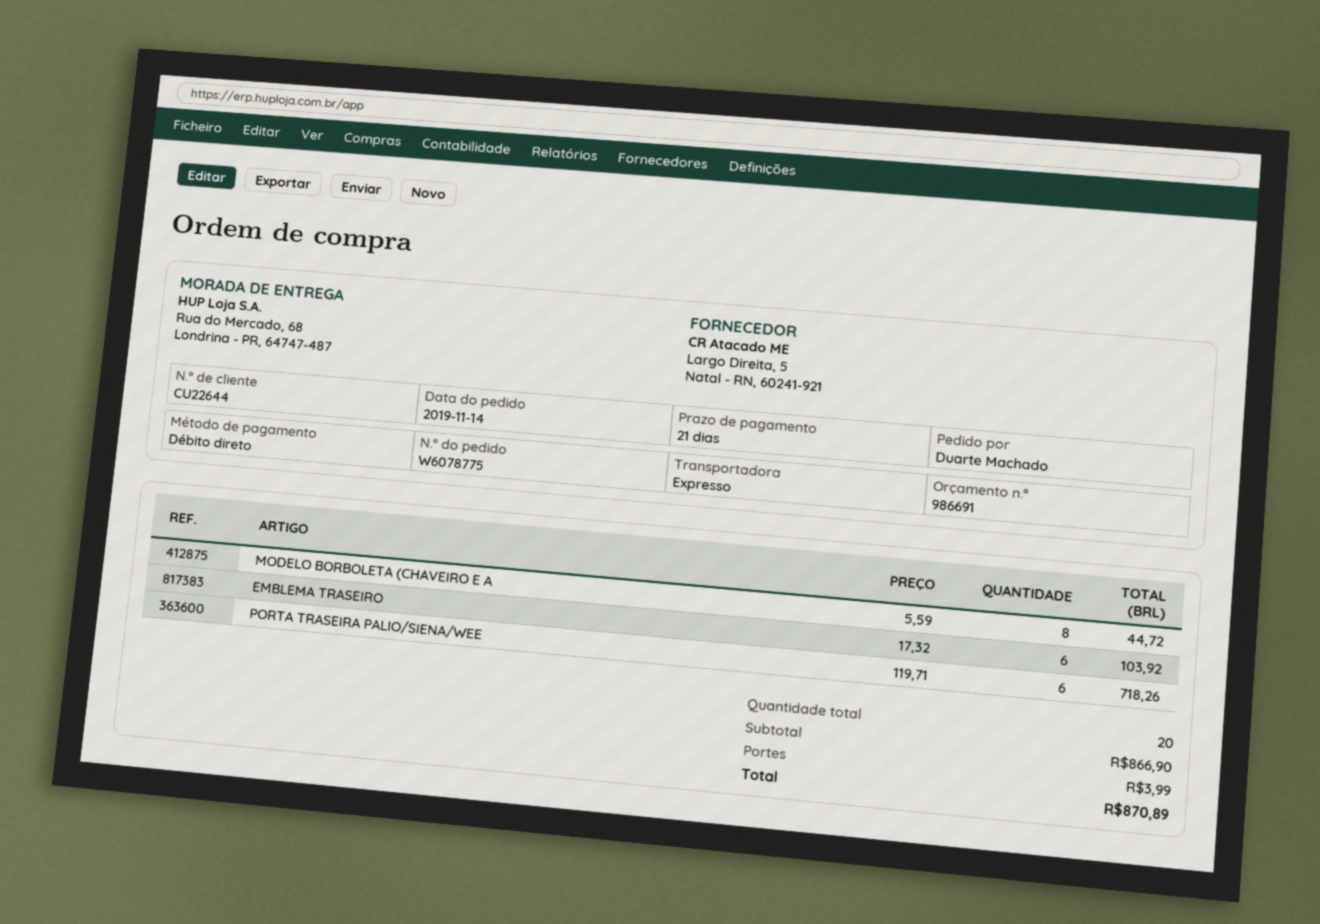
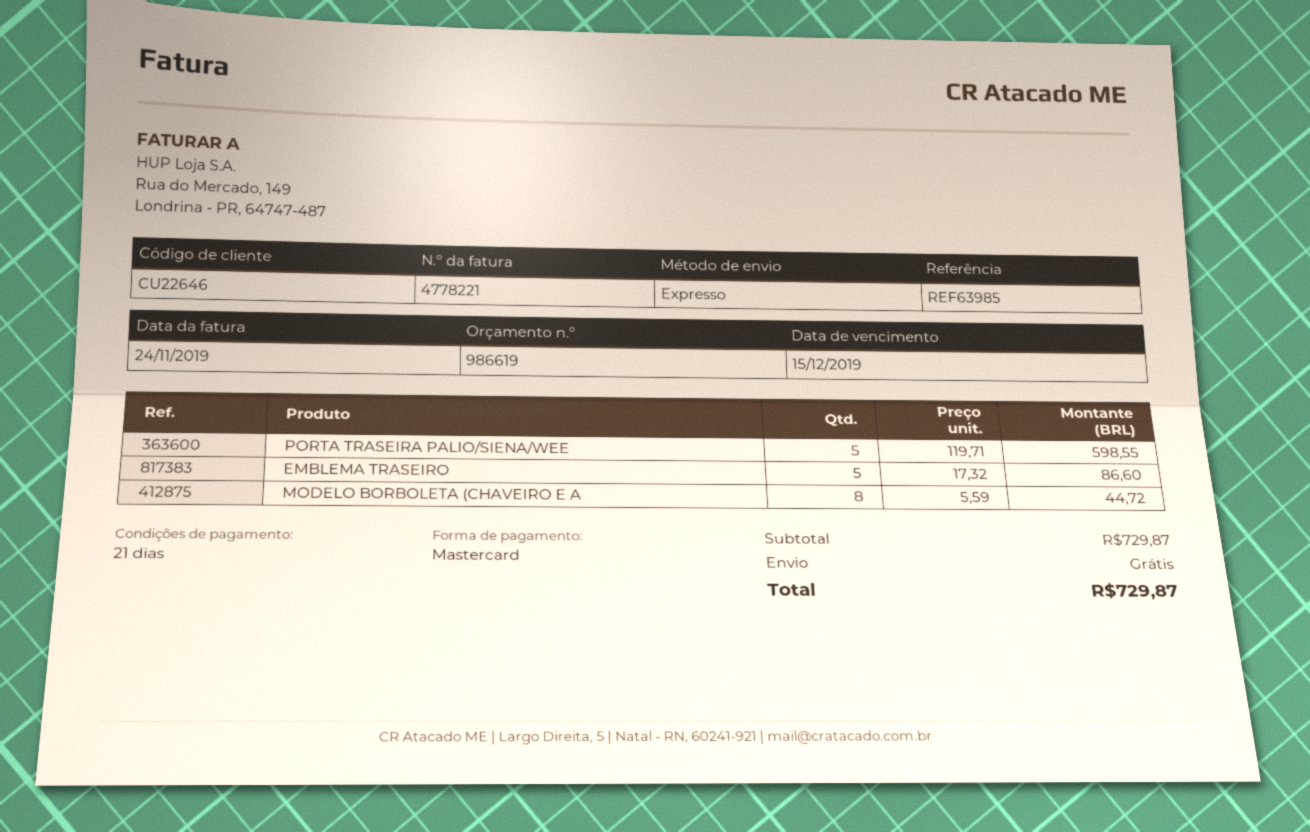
quote number: 986691 -> 986619
customer number: CU22644 -> CU22646
payment method: direct debit -> Mastercard
EMBLEMA TRASEIRO: 6 x 17.32 = 103.92 -> 5 x 17.32 = 86.60
PORTA TRASEIRA PALIO/SIENA/WEE: 6 x 119.71 = 718.26 -> 5 x 119.71 = 598.55
subtotal: 866.90 -> 729.87
shipping: 3.99 -> 0.00
total: 870.89 -> 729.87

